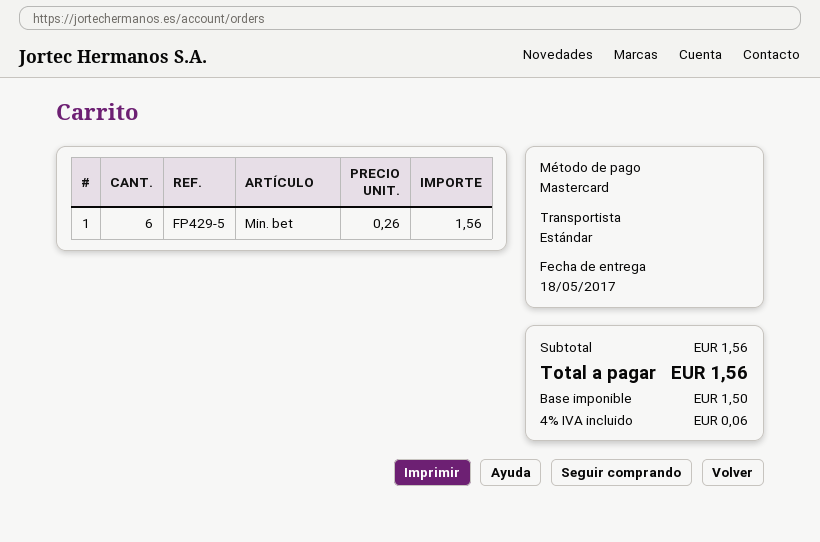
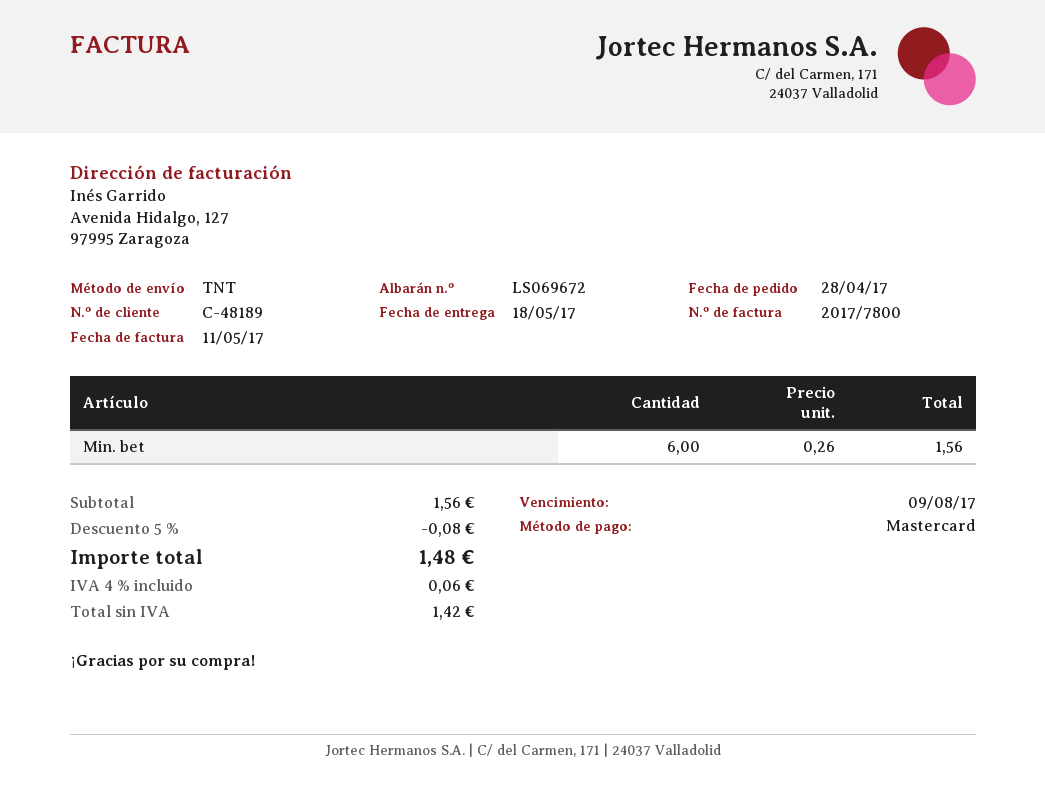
shipping method: standard -> TNT
discount: none -> 5% = 0.08
net: 1.50 -> 1.42
total: 1.56 -> 1.48

